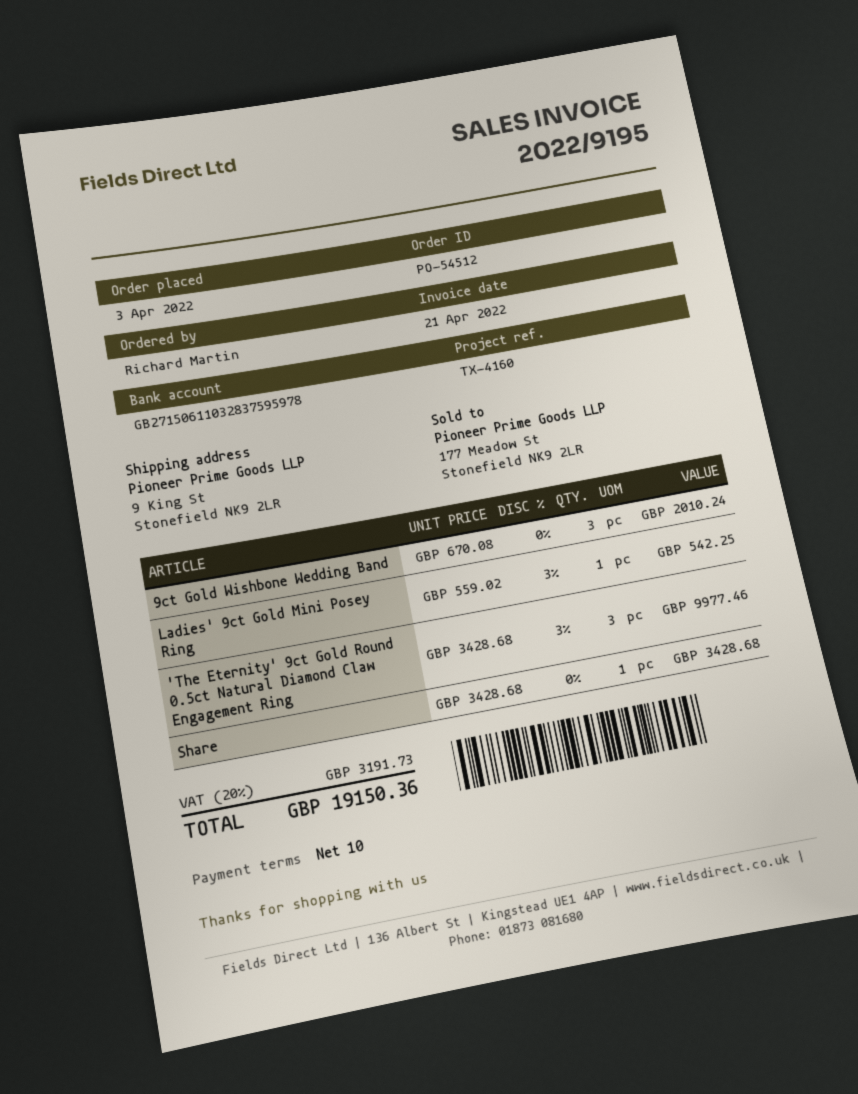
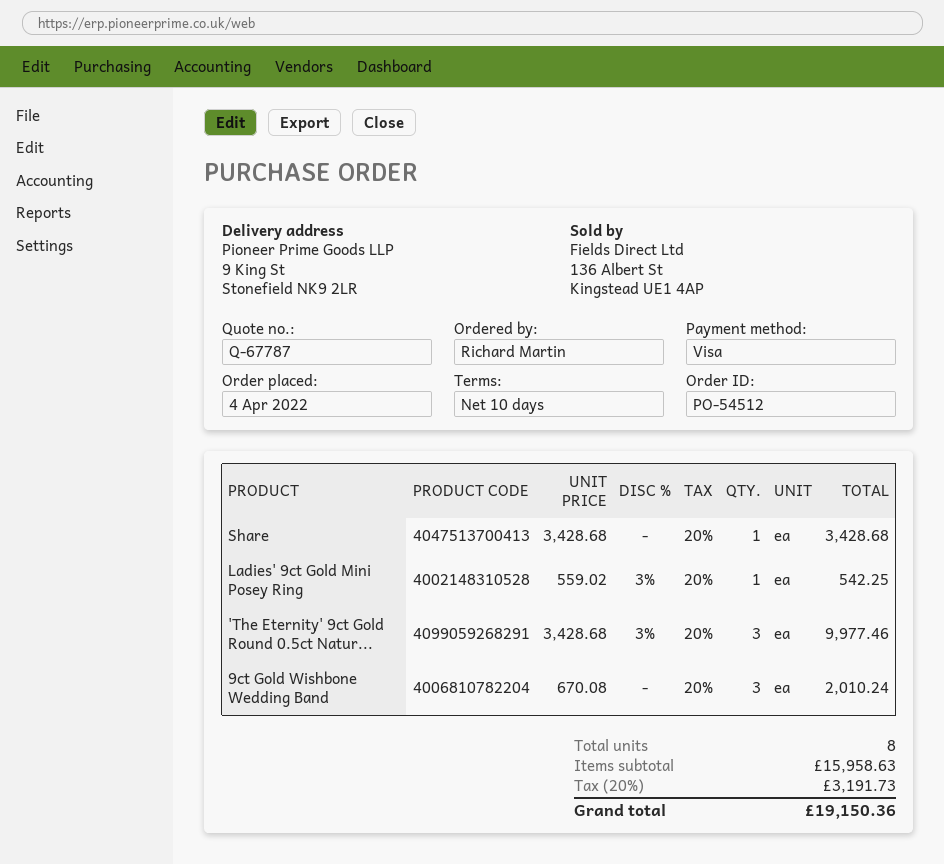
order date: 2022-04-03 -> 2022-04-04

